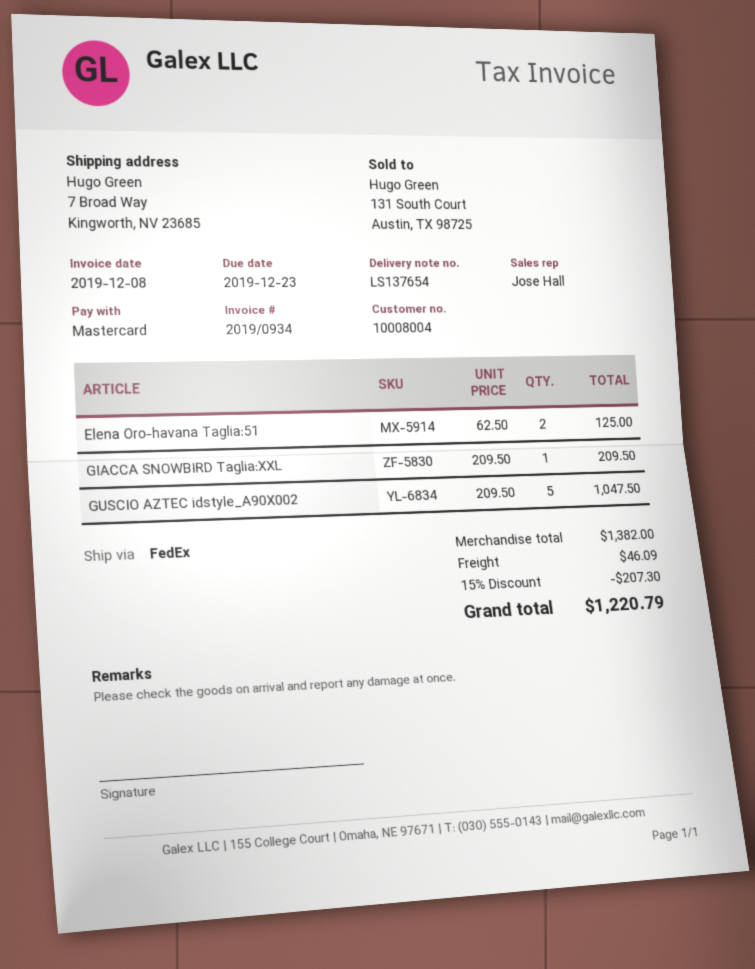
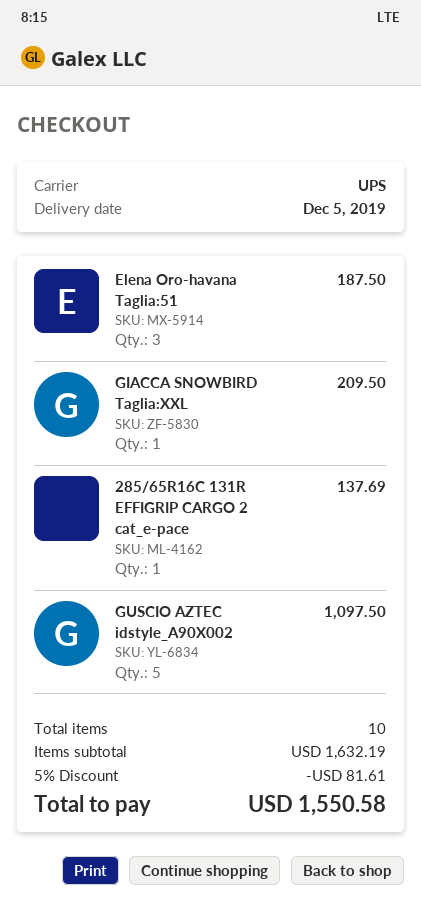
shipping method: FedEx -> UPS
Elena Oro-havana Taglia:51: 2 for 125.00 -> 3 for 187.50
GUSCIO AZTEC idstyle_A90X002: 5 for 1047.50 -> 5 for 1097.50
285/65R16C 131R EFFIGRIP CARGO 2 cat_e-pace: none -> 1 for 137.69
subtotal: 1382.00 -> 1632.19
discount: 15% = 207.30 -> 5% = 81.61
shipping: 46.09 -> none
total: 1220.79 -> 1550.58

